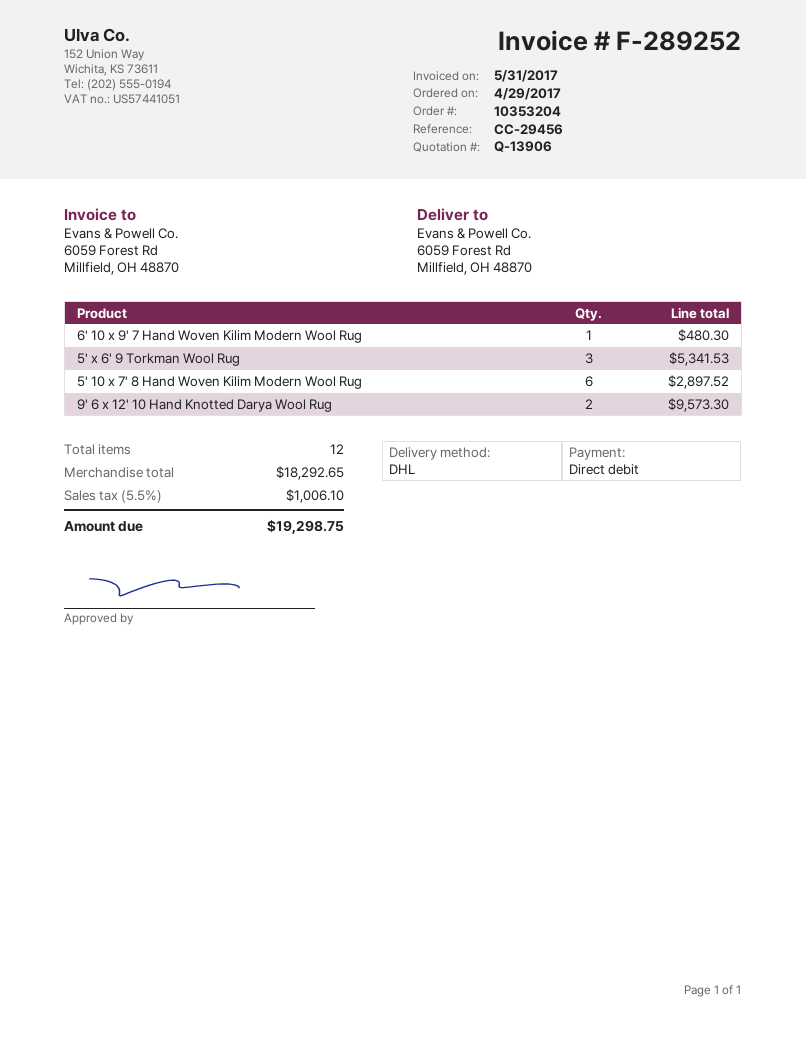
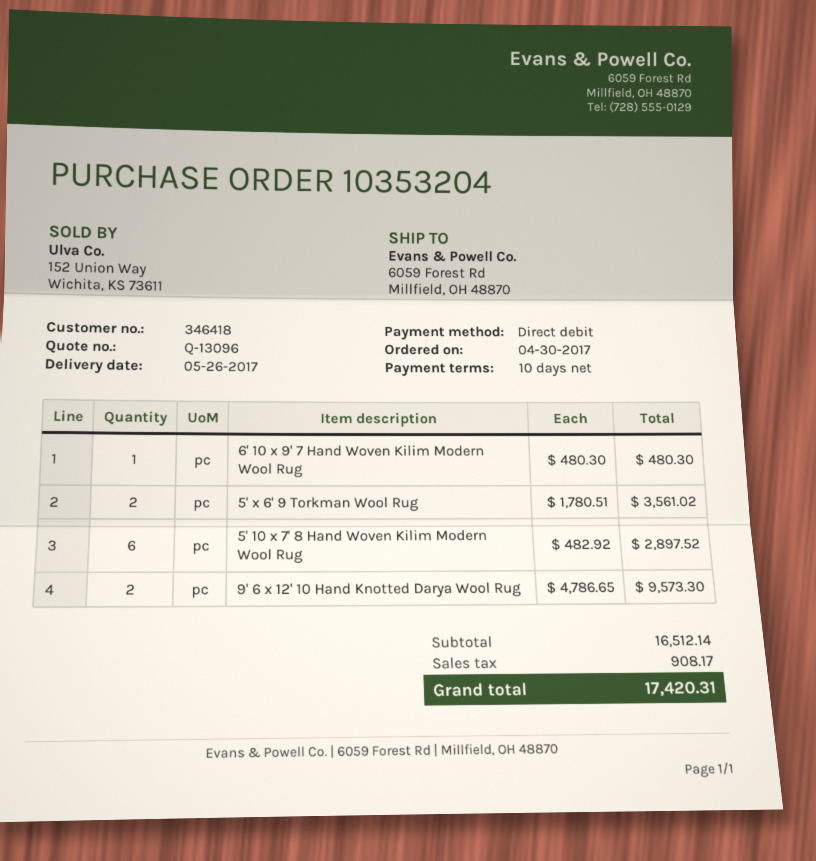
quote number: Q-13906 -> Q-13096
order date: 2017-04-29 -> 2017-04-30
5' x 6' 9 Torkman Wool Rug: 3 for 5341.53 -> 2 for 3561.02
subtotal: 18292.65 -> 16512.14
tax: 1006.10 -> 908.17
total: 19298.75 -> 17420.31

